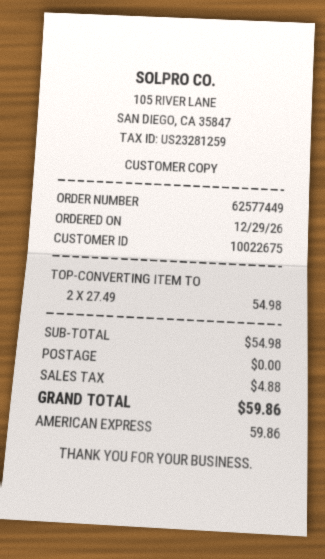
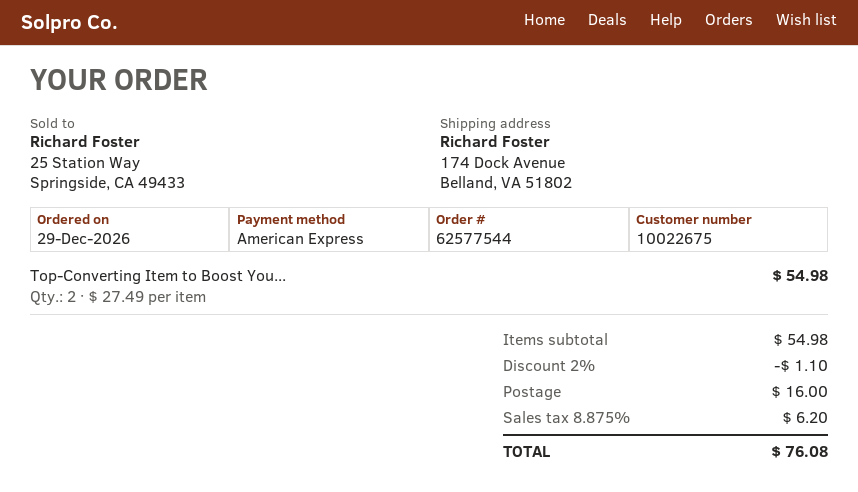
order number: 62577449 -> 62577544
discount: none -> 2% = 1.10
shipping: 0.00 -> 16.00
tax: 4.88 -> 6.20
total: 59.86 -> 76.08

